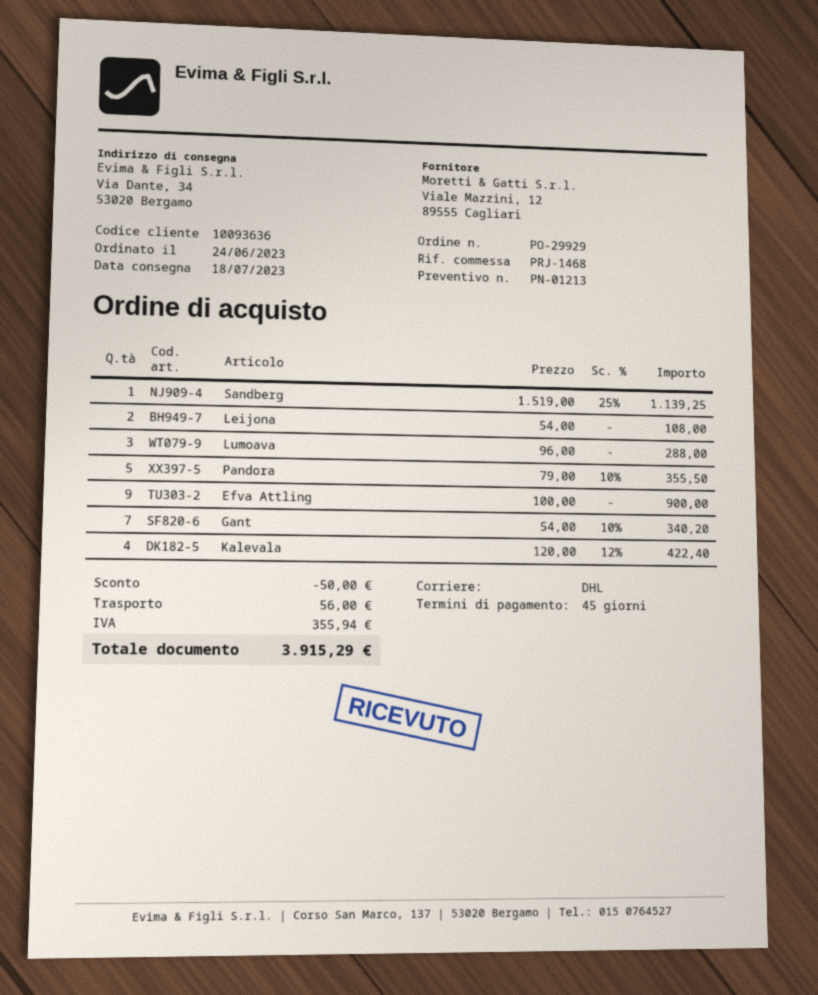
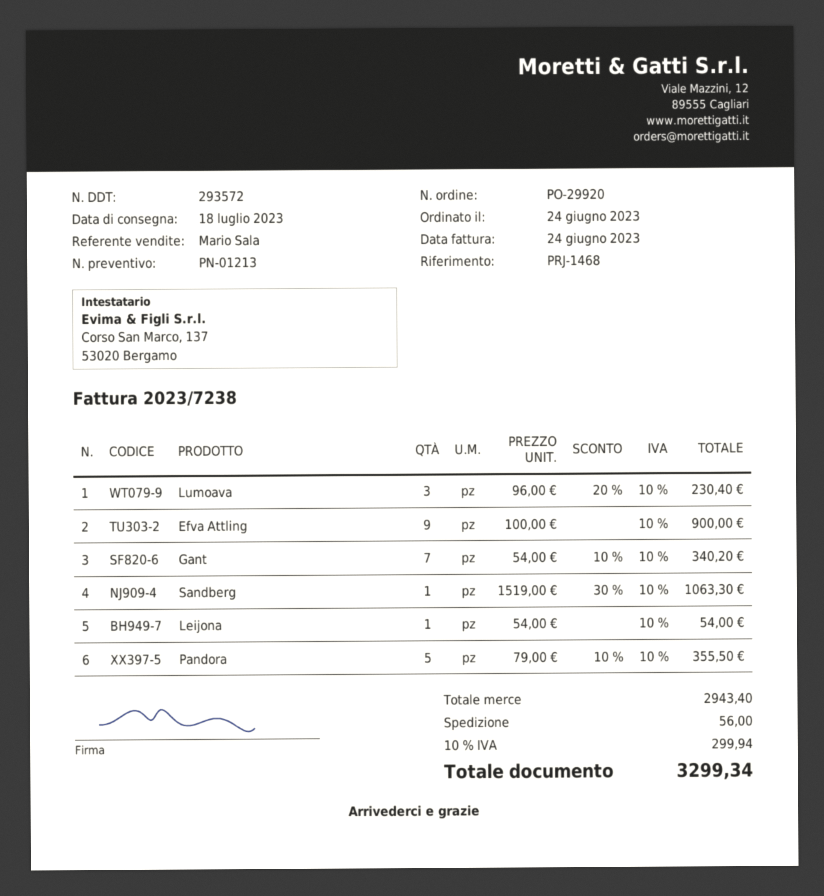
order number: PO-29929 -> PO-29920
Sandberg: 1 x 1519.00 - 25% = 1139.25 -> 1 x 1519.00 - 30% = 1063.30
Leijona: 2 x 54.00 = 108.00 -> 1 x 54.00 = 54.00
Lumoava: 3 x 96.00 = 288.00 -> 3 x 96.00 - 20% = 230.40
Kalevala: 4 x 120.00 - 12% = 422.40 -> none
discount: 50.00 -> none
tax: 355.94 -> 299.94
total: 3915.29 -> 3299.34

